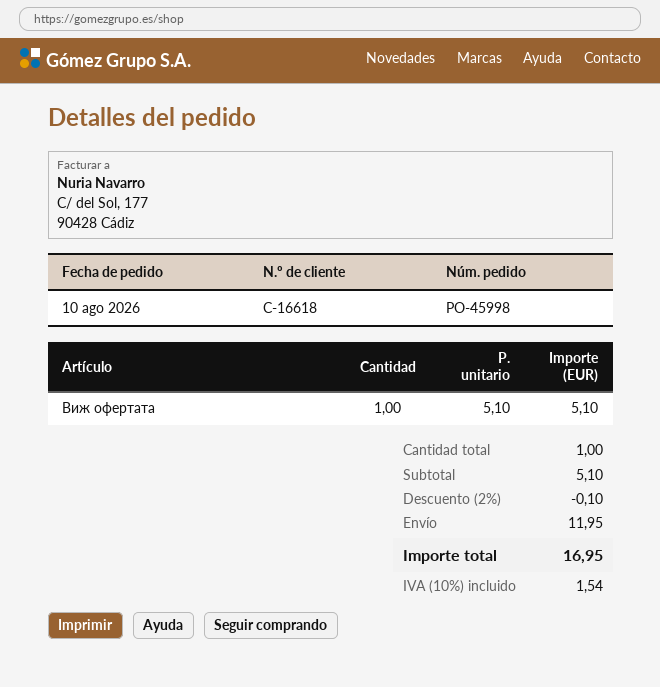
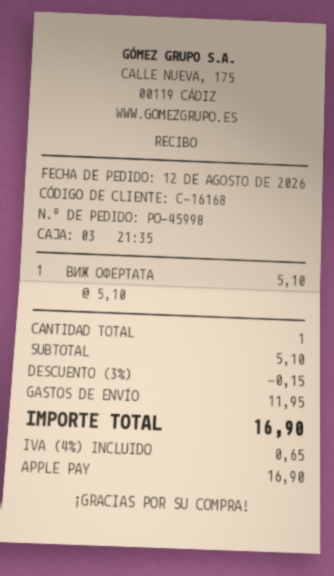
order date: 2026-08-10 -> 2026-08-12
customer number: C-16618 -> C-16168
discount: 2% = 0.10 -> 3% = 0.15
tax: 10% = 1.54 -> 4% = 0.65
total: 16.95 -> 16.90

